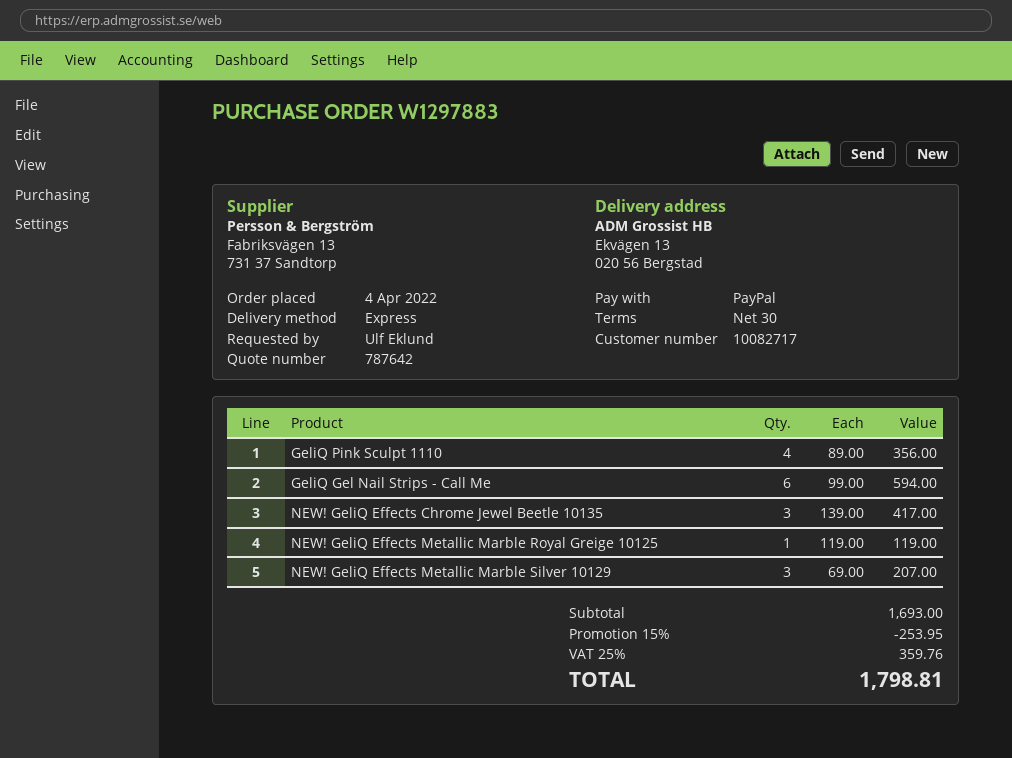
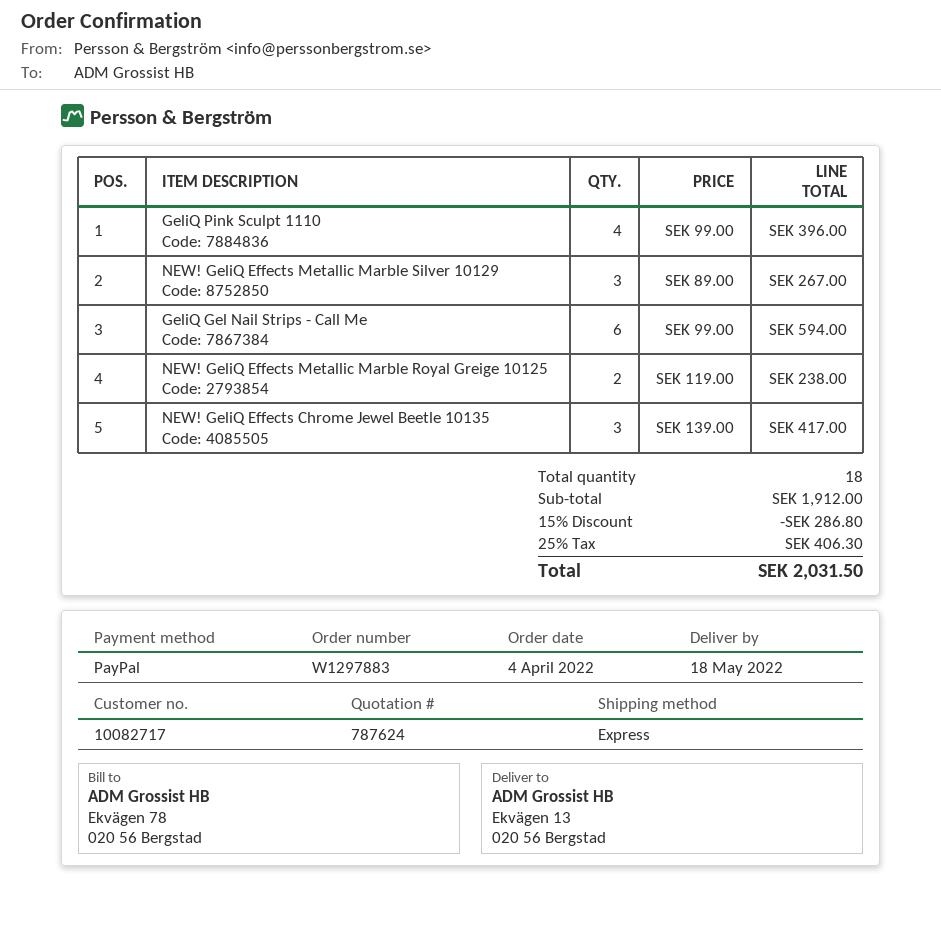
quote number: 787642 -> 787624
GeliQ Pink Sculpt 1110: 4 x 89.00 = 356.00 -> 4 x 99.00 = 396.00
NEW! GeliQ Effects Metallic Marble Royal Greige 10125: 1 x 119.00 = 119.00 -> 2 x 119.00 = 238.00
NEW! GeliQ Effects Metallic Marble Silver 10129: 3 x 69.00 = 207.00 -> 3 x 89.00 = 267.00
subtotal: 1693.00 -> 1912.00
discount: 15% = 253.95 -> 15% = 286.80
tax: 25% = 359.76 -> 25% = 406.30
total: 1798.81 -> 2031.50

